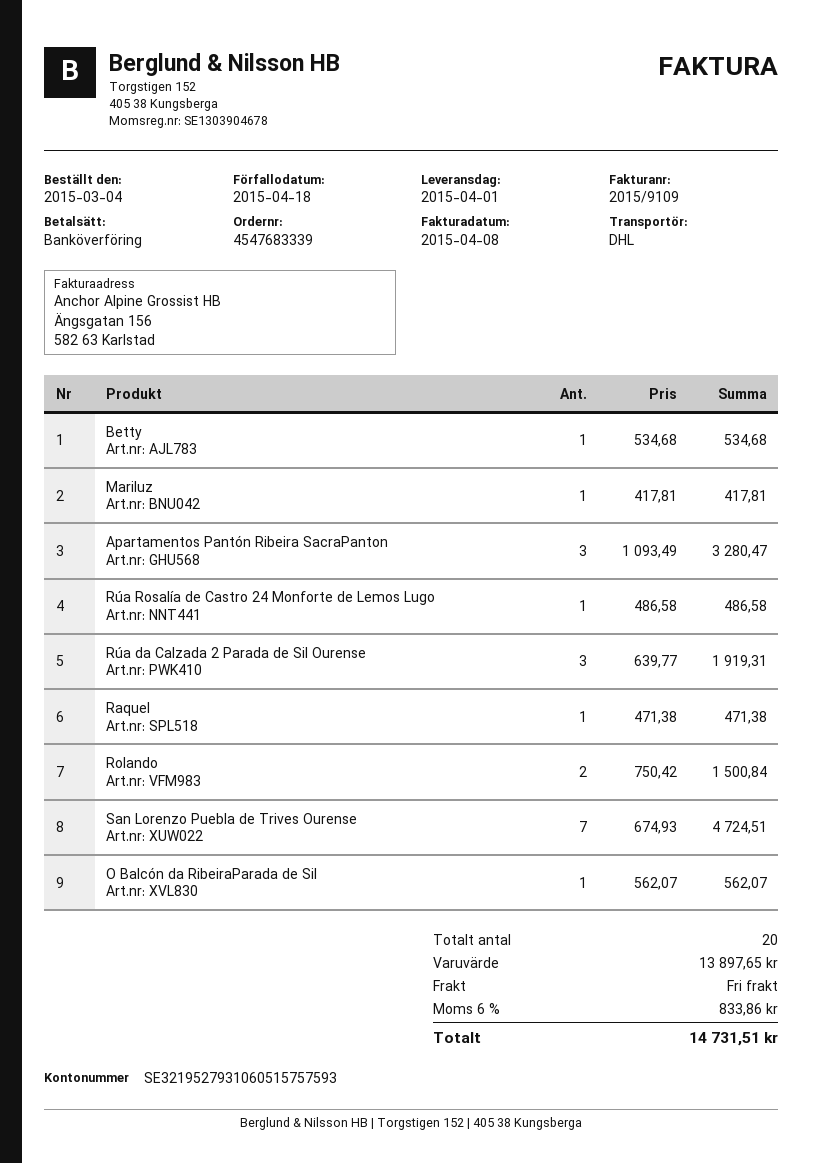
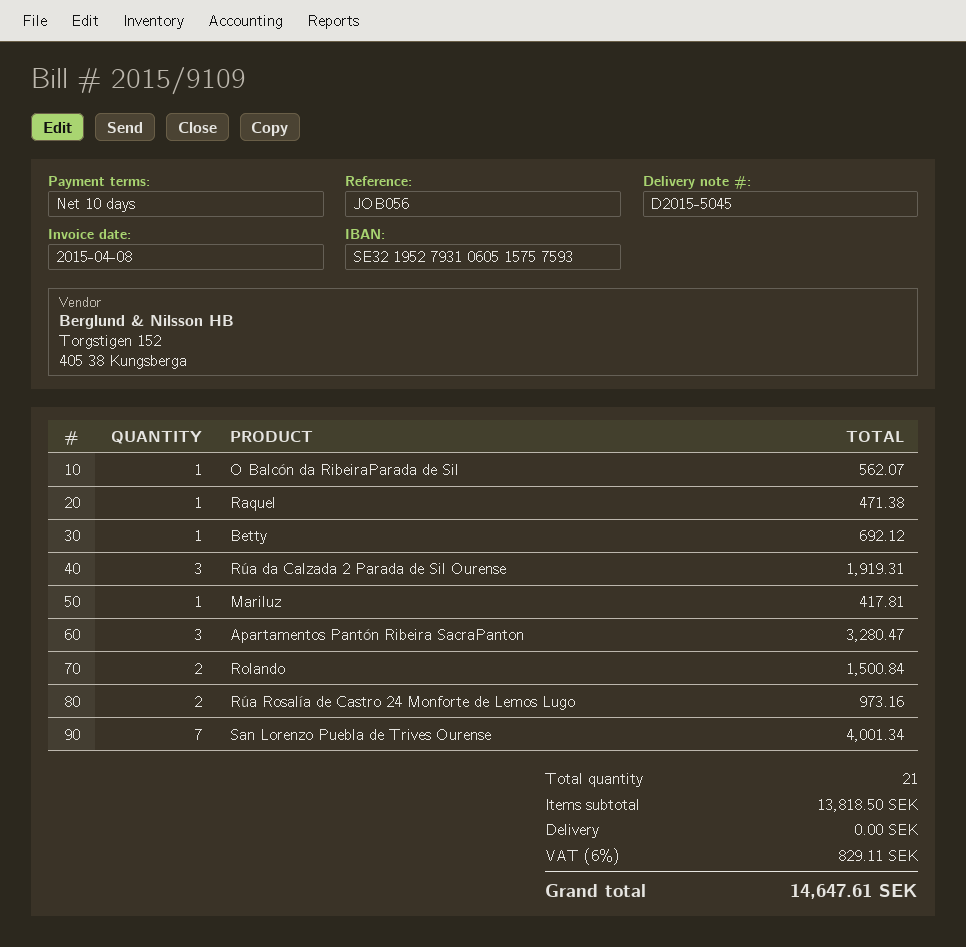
Betty: 1 for 534.68 -> 1 for 692.12
Rúa Rosalía de Castro 24 Monforte de Lemos Lugo: 1 for 486.58 -> 2 for 973.16
San Lorenzo Puebla de Trives Ourense: 7 for 4724.51 -> 7 for 4001.34
total quantity: 20 -> 21
subtotal: 13897.65 -> 13818.50
tax: 6% = 833.86 -> 6% = 829.11
total: 14731.51 -> 14647.61

